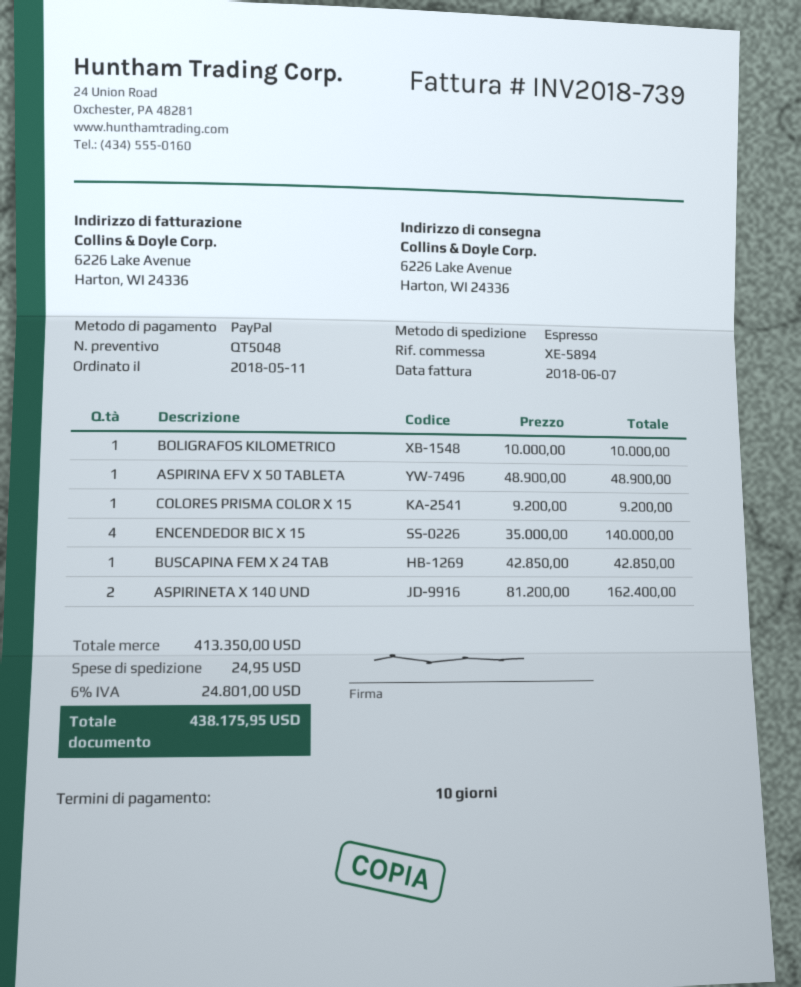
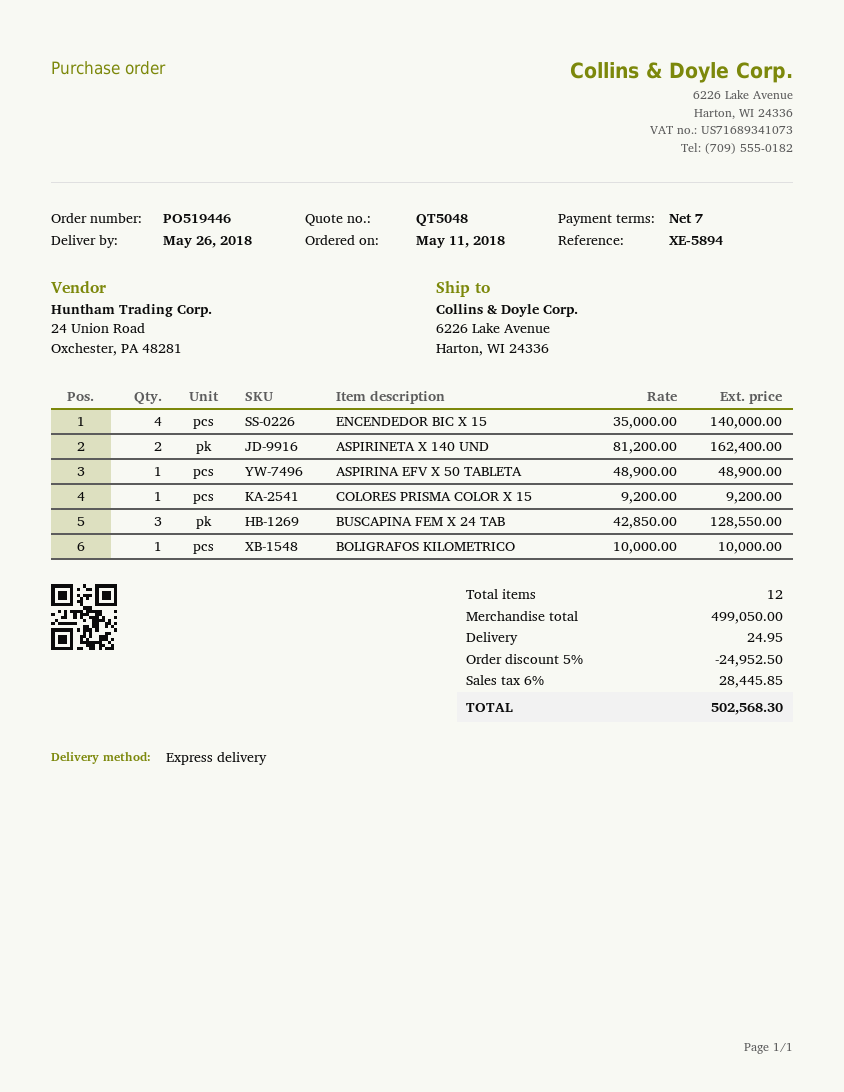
payment terms: 10 days -> 7 days
BUSCAPINA FEM X 24 TAB: 1 x 42850.00 = 42850.00 -> 3 x 42850.00 = 128550.00
subtotal: 413350.00 -> 499050.00
discount: none -> 5% = 24952.50
tax: 6% = 24801.00 -> 6% = 28445.85
total: 438175.95 -> 502568.30

